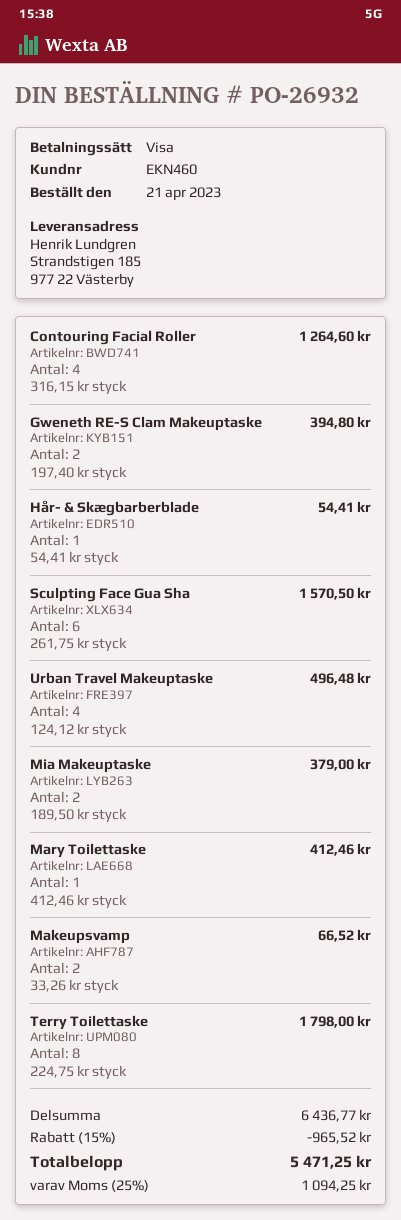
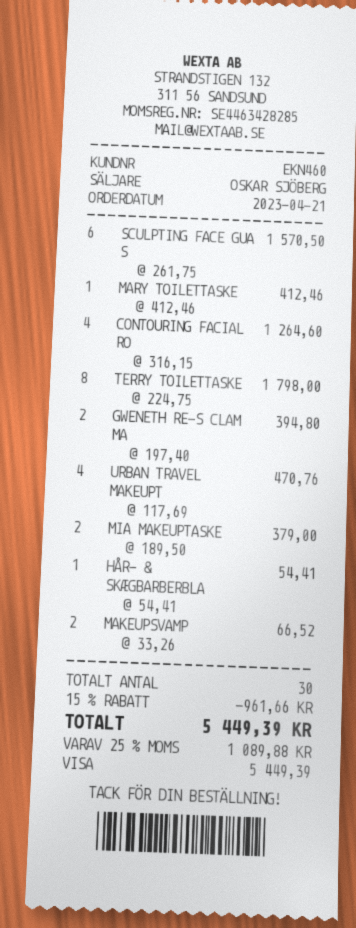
Urban Travel Makeuptaske: 4 x 124.12 = 496.48 -> 4 x 117.69 = 470.76
discount: 15% = 965.52 -> 15% = 961.66
tax: 25% = 1094.25 -> 25% = 1089.88
total: 5471.25 -> 5449.39

